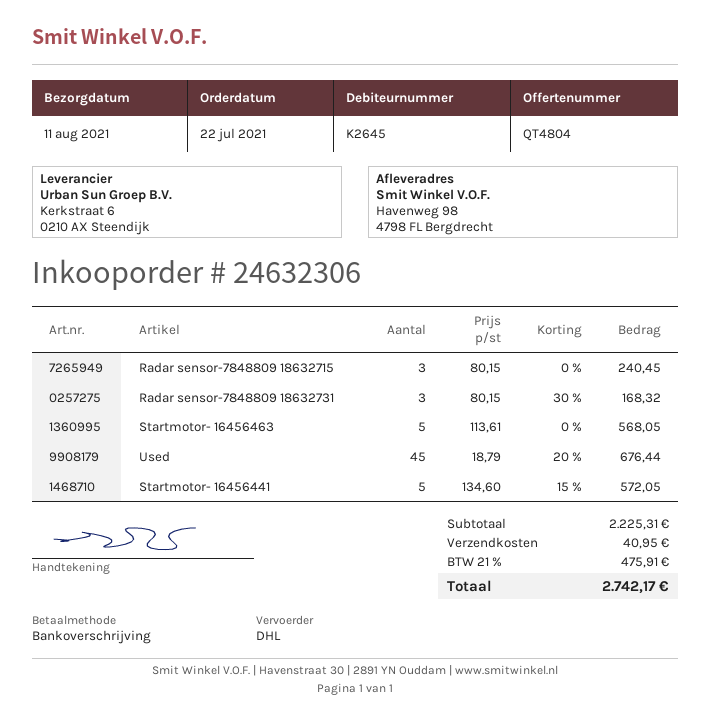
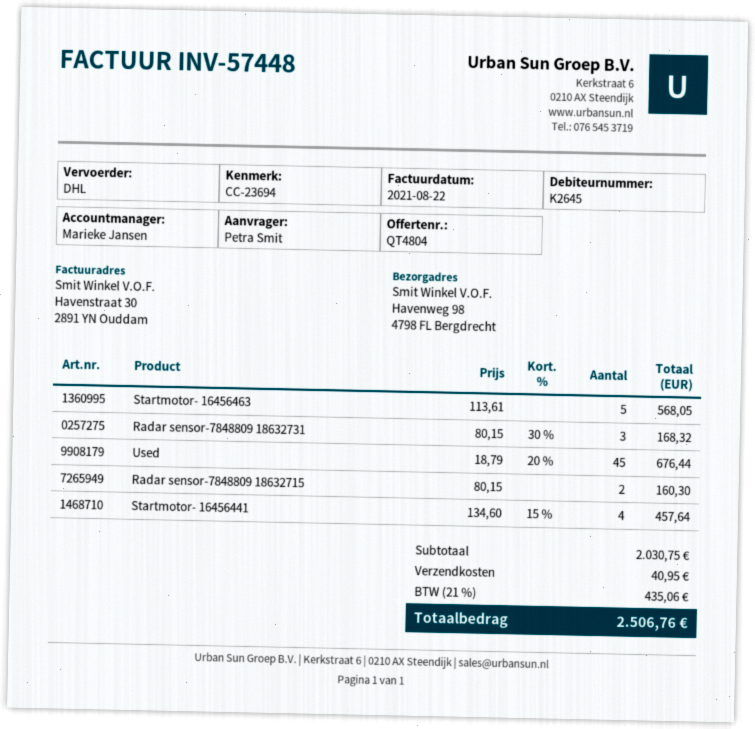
Radar sensor-7848809 18632715: 3 x 80.15 = 240.45 -> 2 x 80.15 = 160.30
Startmotor- 16456441: 5 x 134.60 - 15% = 572.05 -> 4 x 134.60 - 15% = 457.64
subtotal: 2225.31 -> 2030.75
tax: 21% = 475.91 -> 21% = 435.06
total: 2742.17 -> 2506.76

